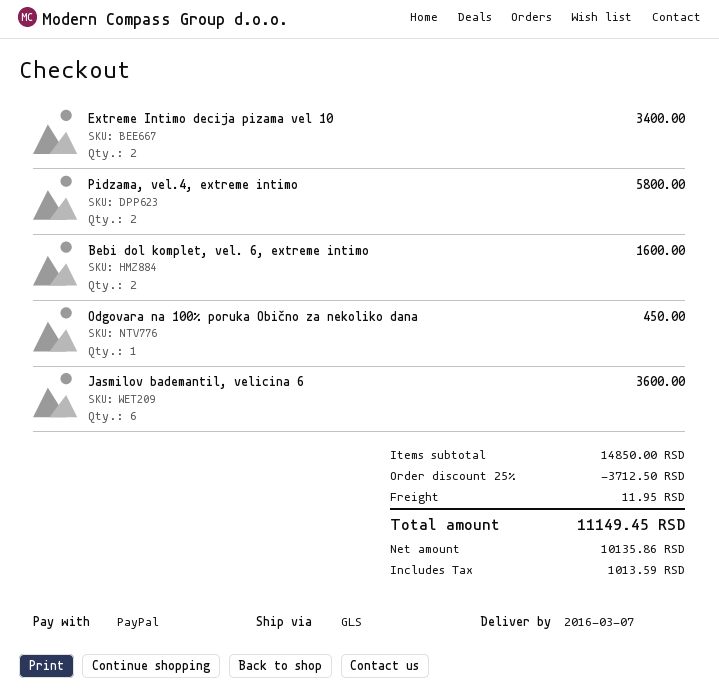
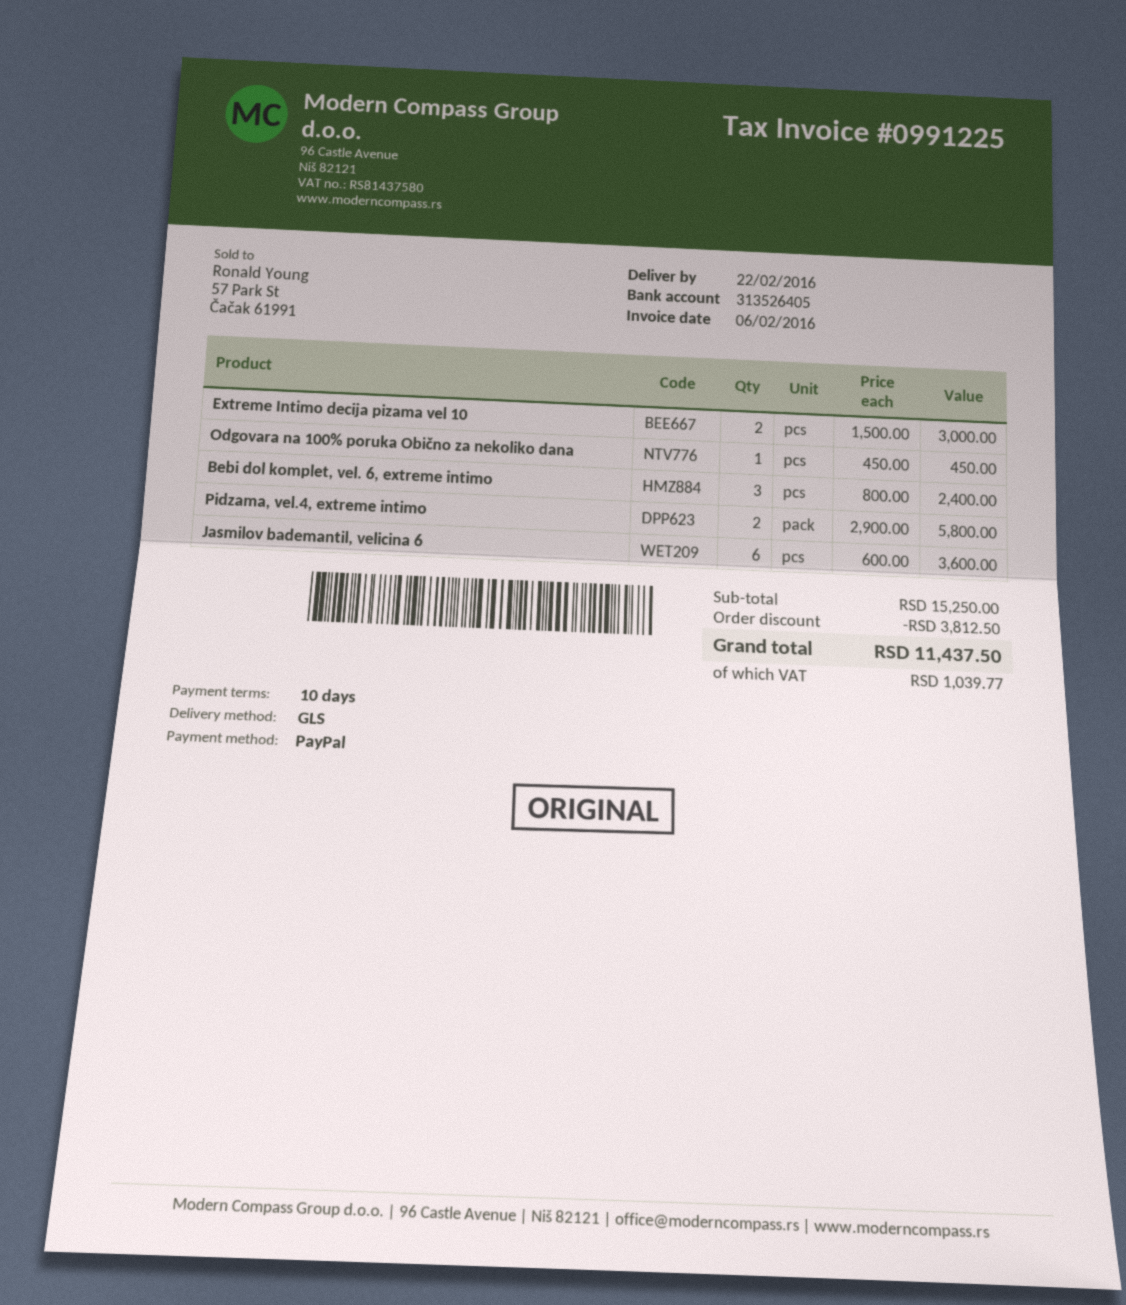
delivery date: 2016-03-07 -> 2016-02-22
Extreme Intimo decija pizama vel 10: 2 for 3400.00 -> 2 for 3000.00
Bebi dol komplet, vel. 6, extreme intimo: 2 for 1600.00 -> 3 for 2400.00
subtotal: 14850.00 -> 15250.00
discount: 3712.50 -> 3812.50
shipping: 11.95 -> none
tax: 1013.59 -> 1039.77
total: 11149.45 -> 11437.50

